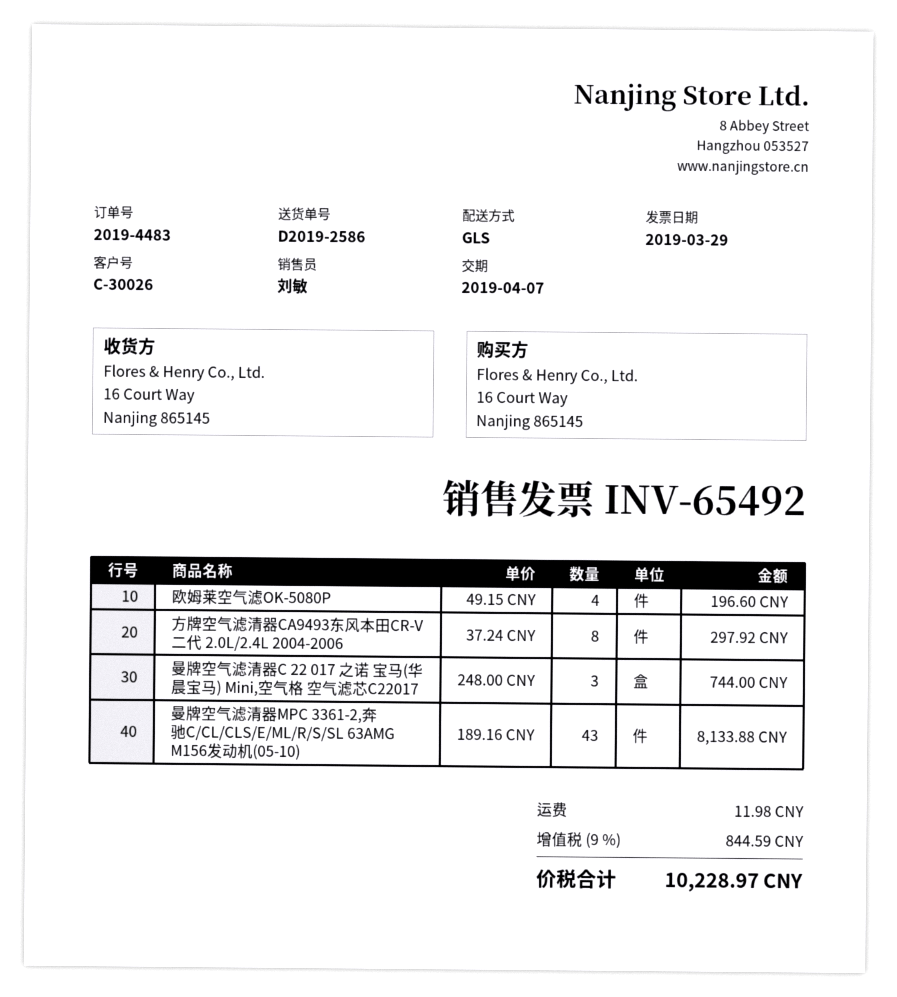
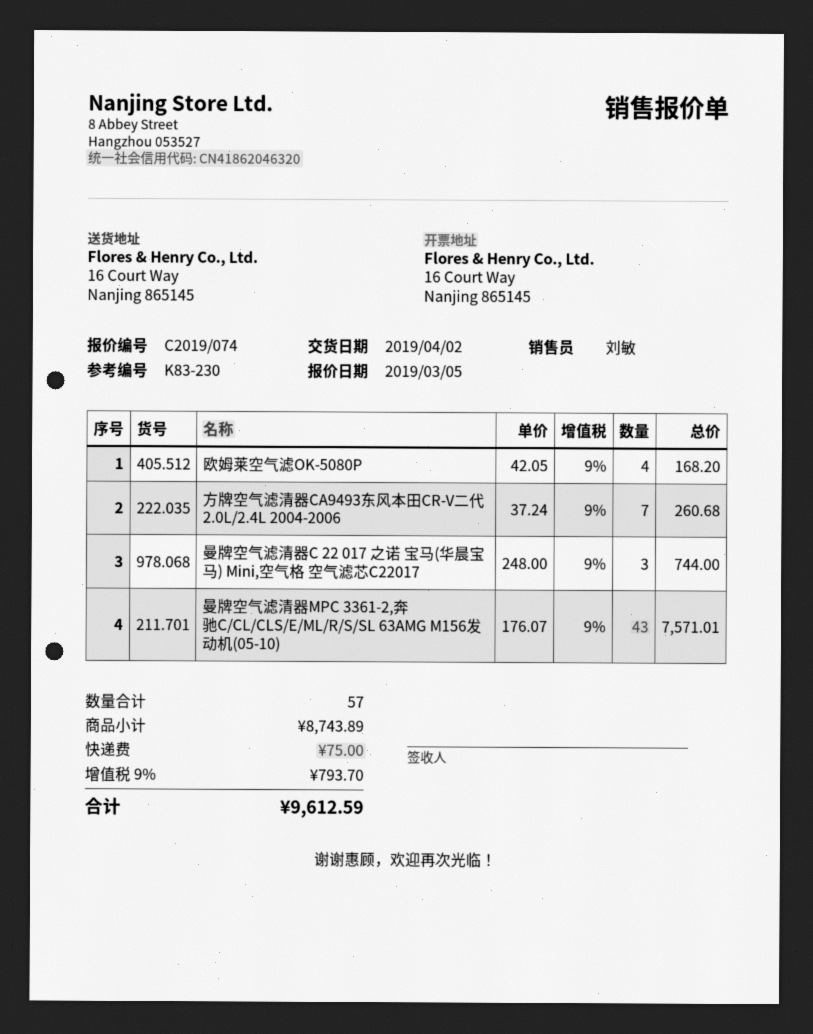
delivery date: 2019-04-07 -> 2019-04-02
欧姆莱空气滤OK-5080P: 4 x 49.15 = 196.60 -> 4 x 42.05 = 168.20
方牌空气滤清器CA9493东风本田CR-V二代 2.0L/2.4L 2004-2006: 8 x 37.24 = 297.92 -> 7 x 37.24 = 260.68
曼牌空气滤清器MPC 3361-2,奔驰C/CL/CLS/E/ML/R/S/SL 63AMG M156发动机(05-10): 43 x 189.16 = 8133.88 -> 43 x 176.07 = 7571.01
shipping: 11.98 -> 75.00
tax: 9% = 844.59 -> 9% = 793.70
total: 10228.97 -> 9612.59

